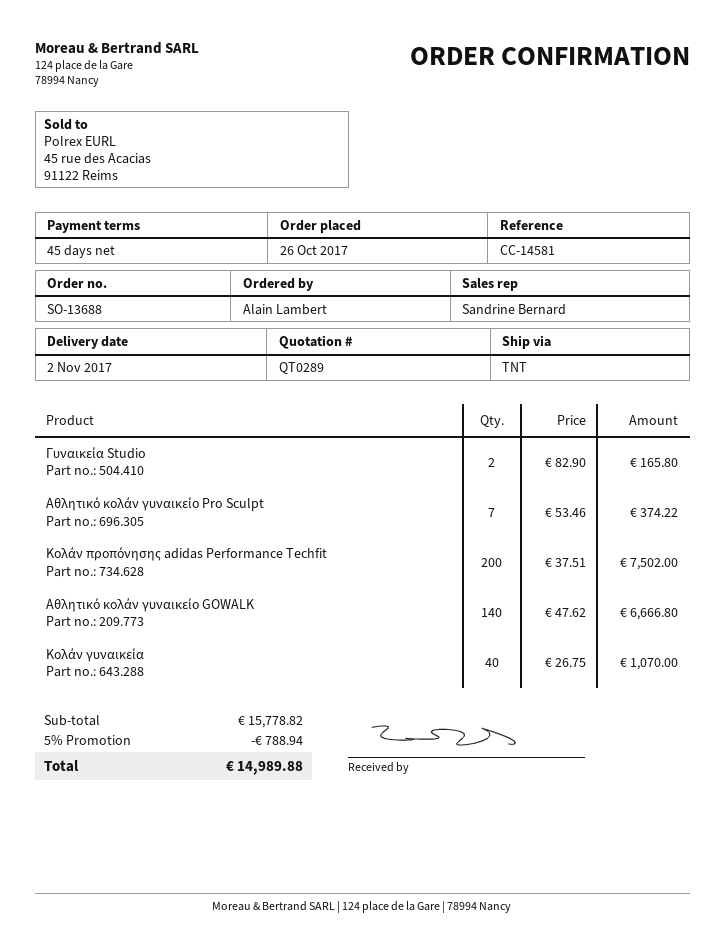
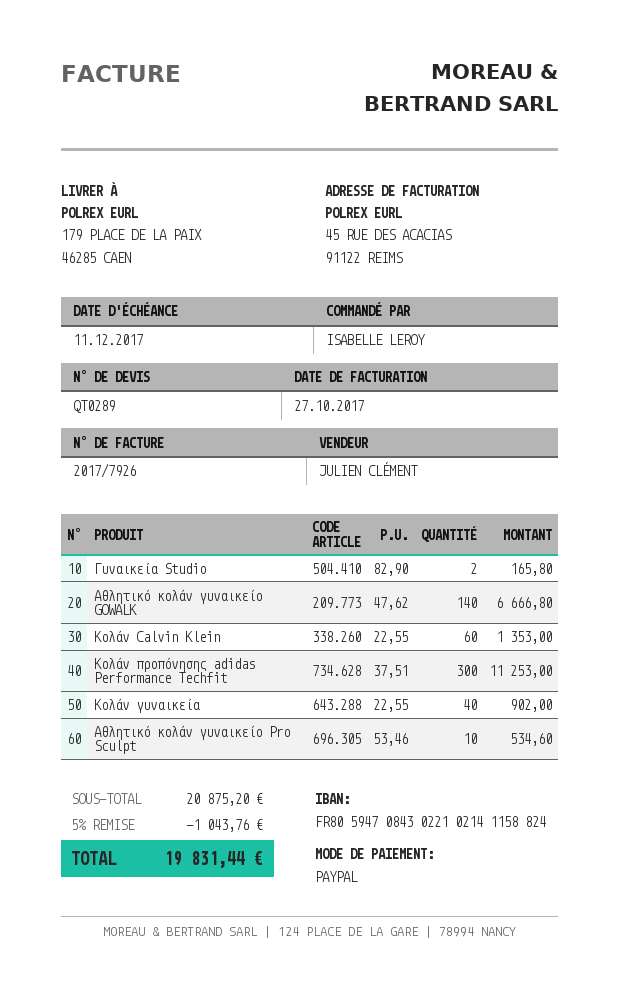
ordered by: Alain Lambert -> ISABELLE LEROY
sales rep: Sandrine Bernard -> JULIEN CLÉMENT
Αθλητικό κολάν γυναικείο Pro Sculpt: 7 x 53.46 = 374.22 -> 10 x 53.46 = 534.60
Κολάν προπόνησης adidas Performance Techfit: 200 x 37.51 = 7502.00 -> 300 x 37.51 = 11253.00
Κολάν γυναικεία: 40 x 26.75 = 1070.00 -> 40 x 22.55 = 902.00
Κολάν Calvin Klein: none -> 60 x 22.55 = 1353.00
subtotal: 15778.82 -> 20875.20
discount: 5% = 788.94 -> 5% = 1043.76
total: 14989.88 -> 19831.44

